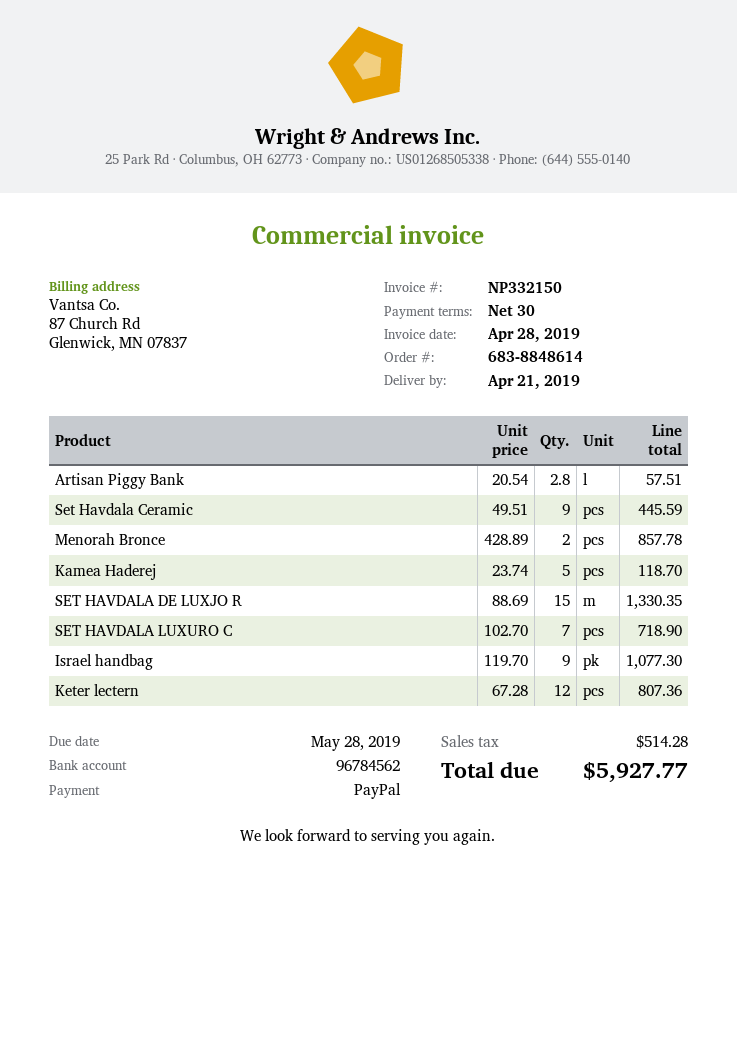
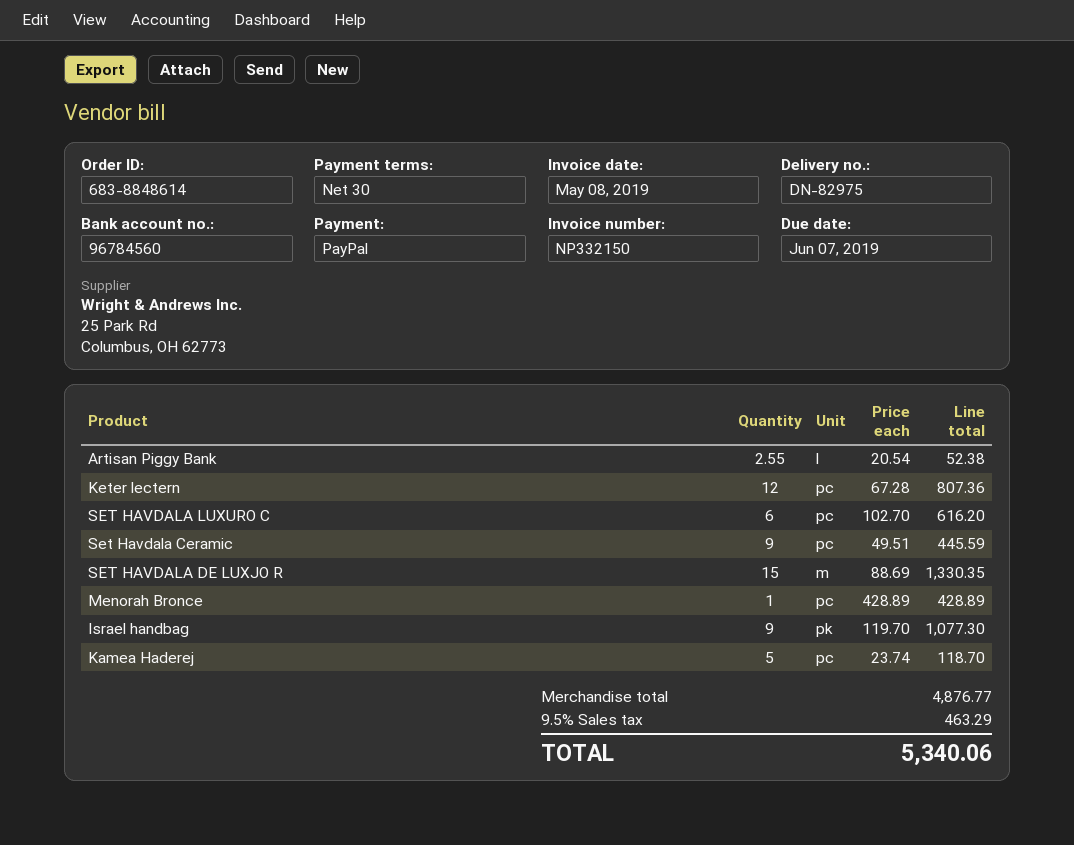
invoice date: 2019-04-28 -> 2019-05-08
due date: 2019-05-28 -> 2019-06-07
bank account: 96784562 -> 96784560
Artisan Piggy Bank: 2.8 x 20.54 = 57.51 -> 2.55 x 20.54 = 52.38
Menorah Bronce: 2 x 428.89 = 857.78 -> 1 x 428.89 = 428.89
SET HAVDALA LUXURO C: 7 x 102.70 = 718.90 -> 6 x 102.70 = 616.20
tax: 514.28 -> 463.29
total: 5927.77 -> 5340.06

